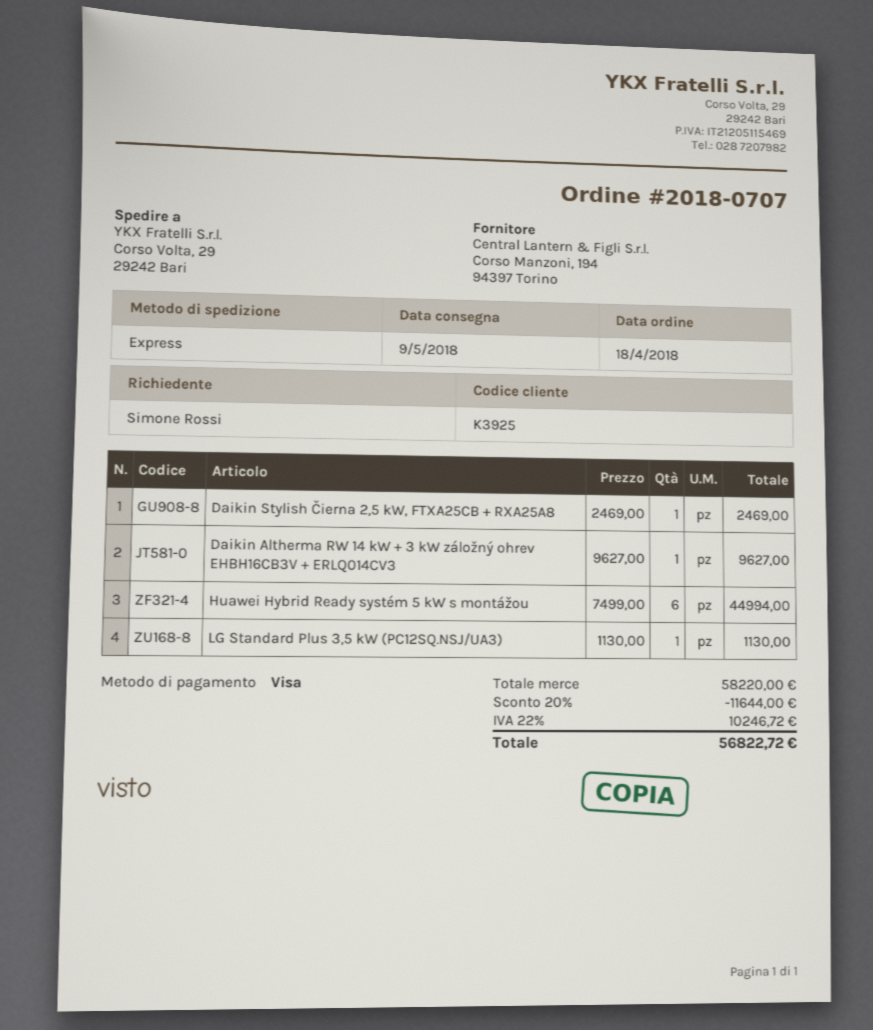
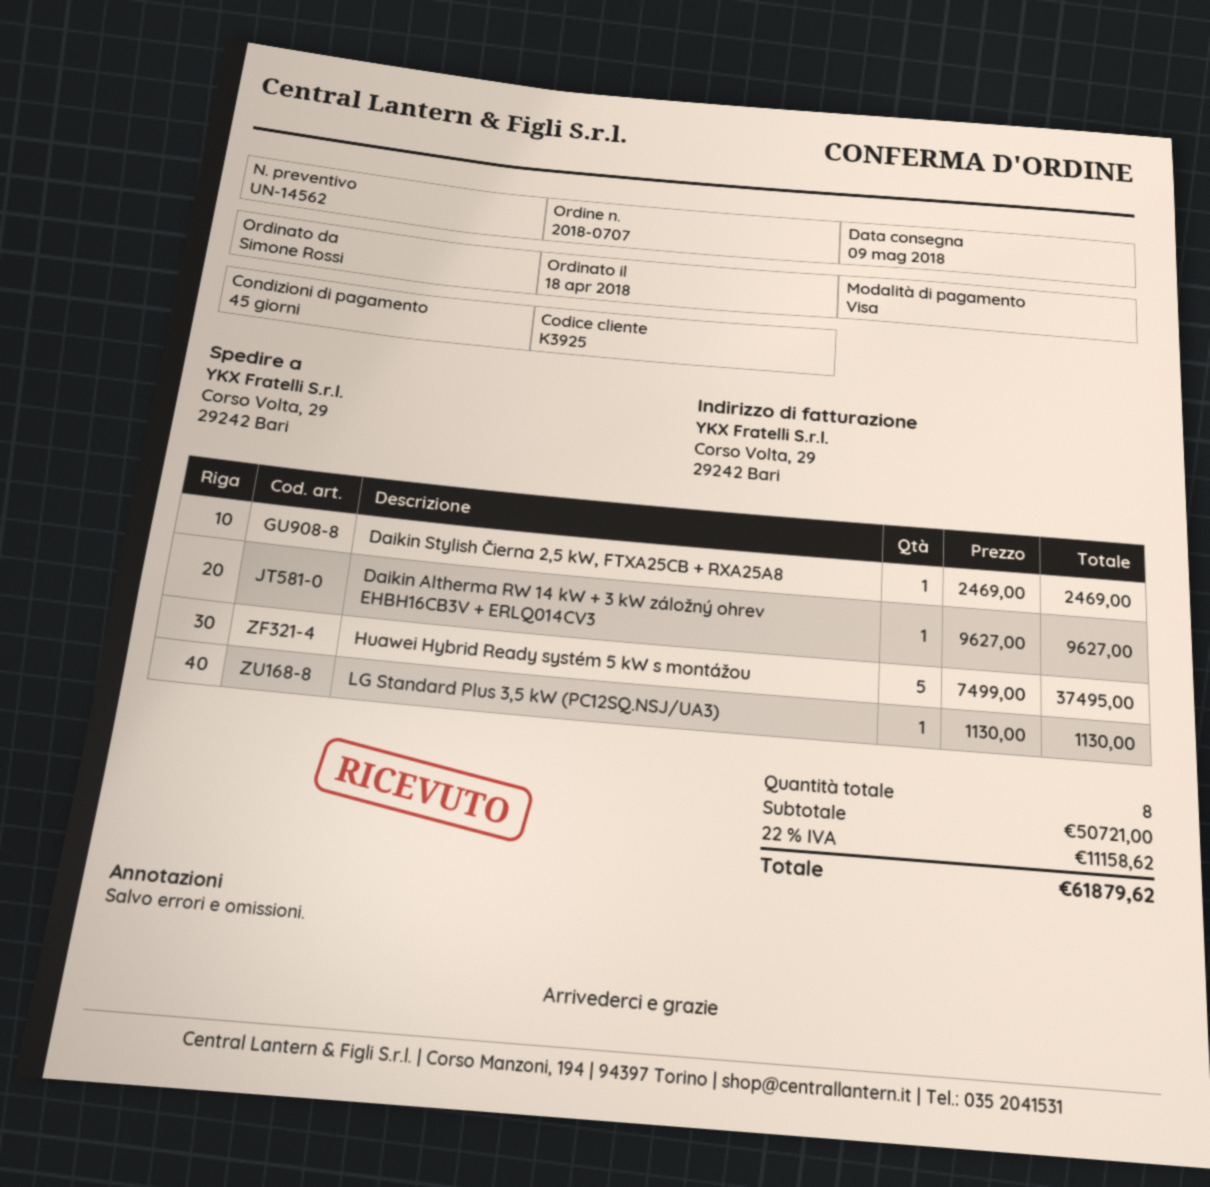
Huawei Hybrid Ready systém 5 kW s montážou: 6 x 7499.00 = 44994.00 -> 5 x 7499.00 = 37495.00
subtotal: 58220.00 -> 50721.00
discount: 20% = 11644.00 -> none
tax: 22% = 10246.72 -> 22% = 11158.62
total: 56822.72 -> 61879.62

